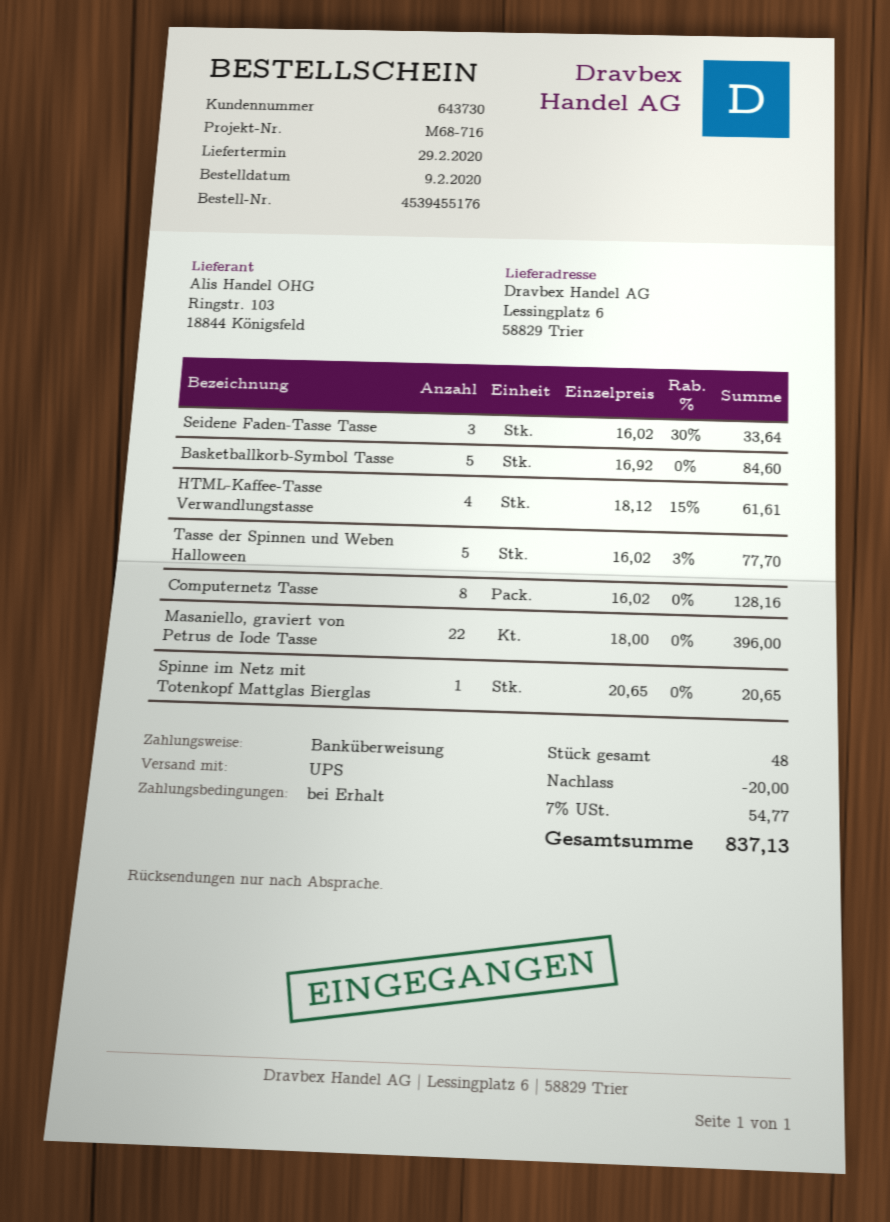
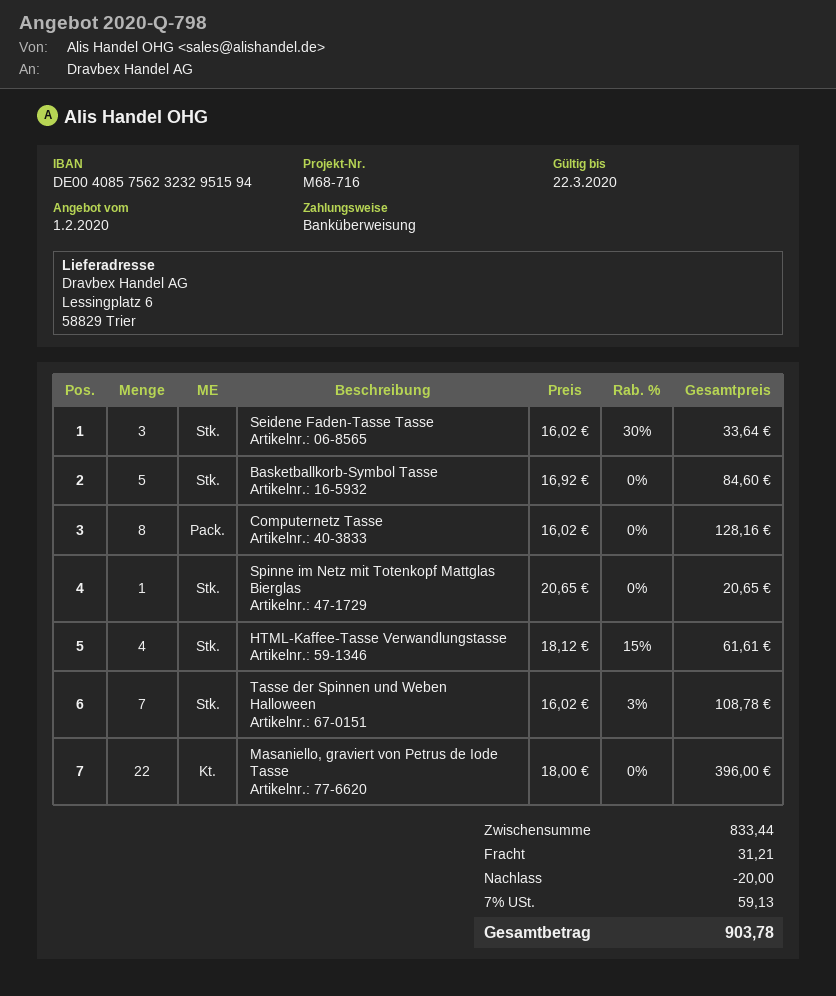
Tasse der Spinnen und Weben Halloween: 5 x 16.02 - 3% = 77.70 -> 7 x 16.02 - 3% = 108.78
shipping: none -> 31.21
tax: 7% = 54.77 -> 7% = 59.13
total: 837.13 -> 903.78

